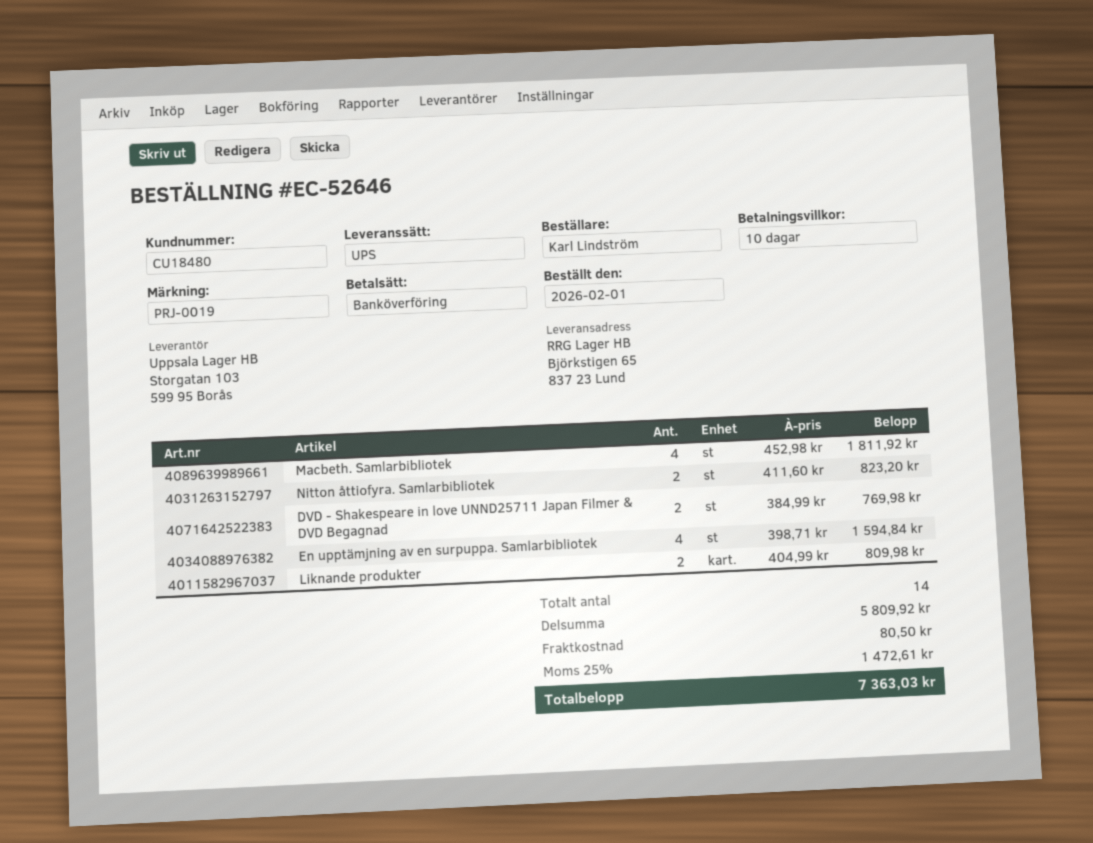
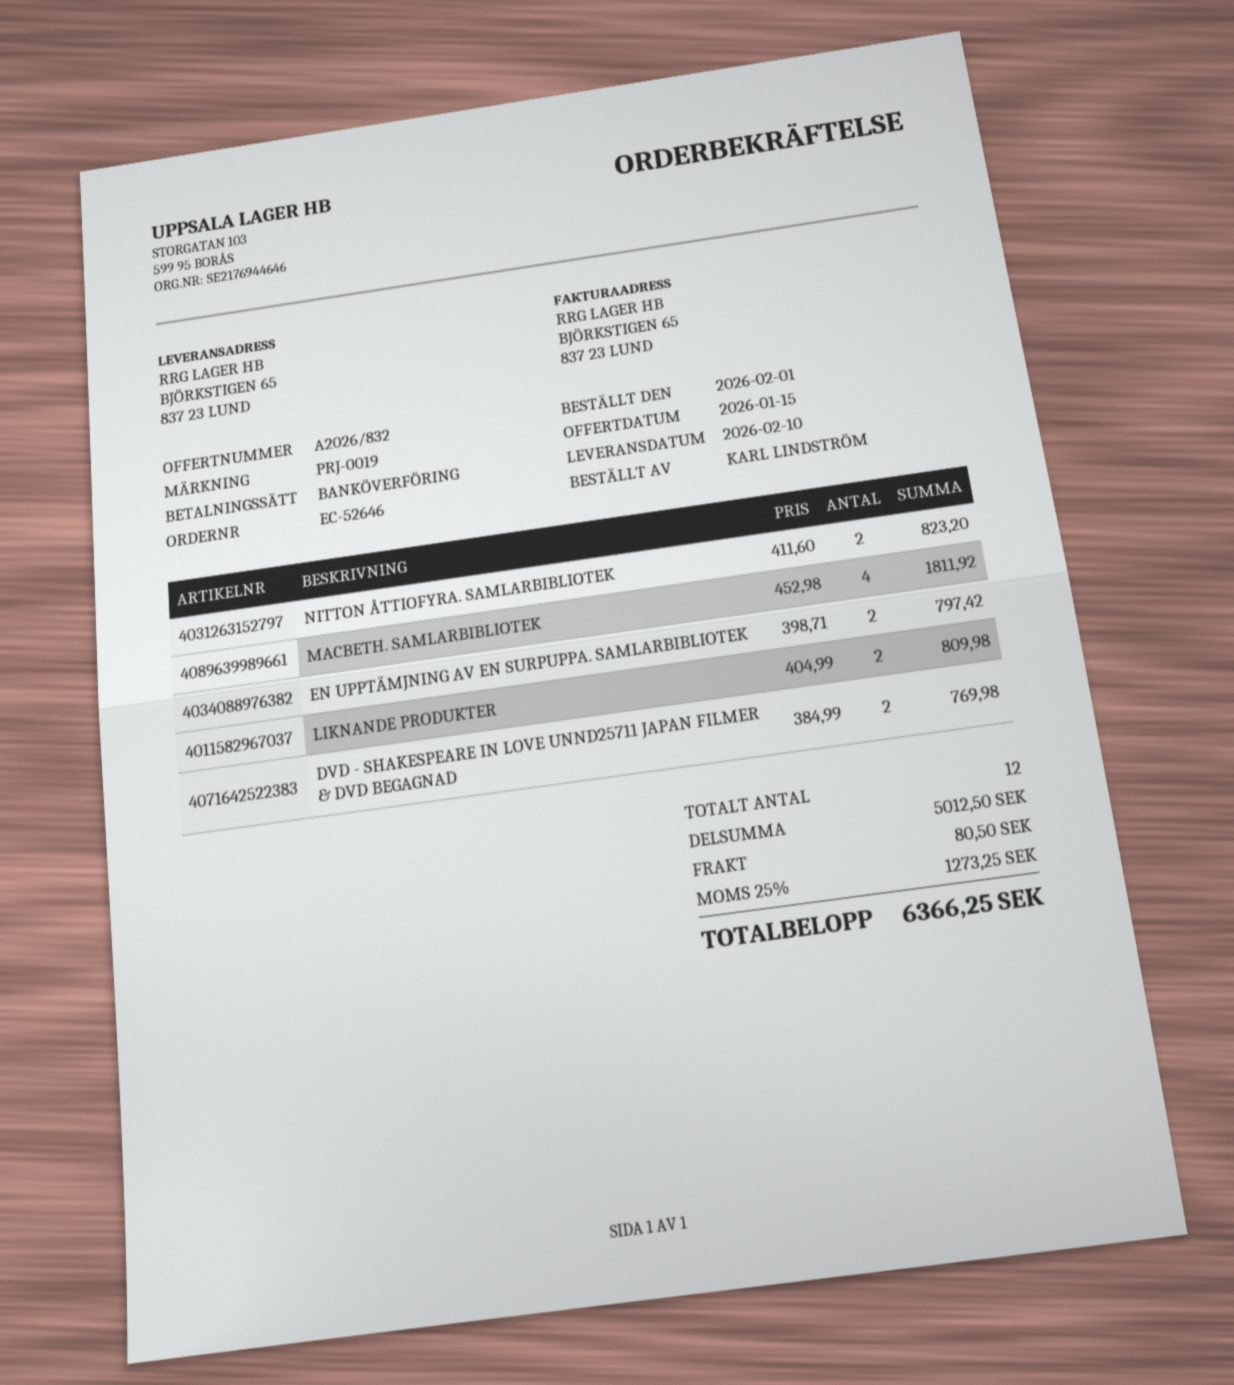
En upptämjning av en surpuppa. Samlarbibliotek: 4 x 398.71 = 1594.84 -> 2 x 398.71 = 797.42
total quantity: 14 -> 12
subtotal: 5809.92 -> 5012.50
tax: 25% = 1472.61 -> 25% = 1273.25
total: 7363.03 -> 6366.25

